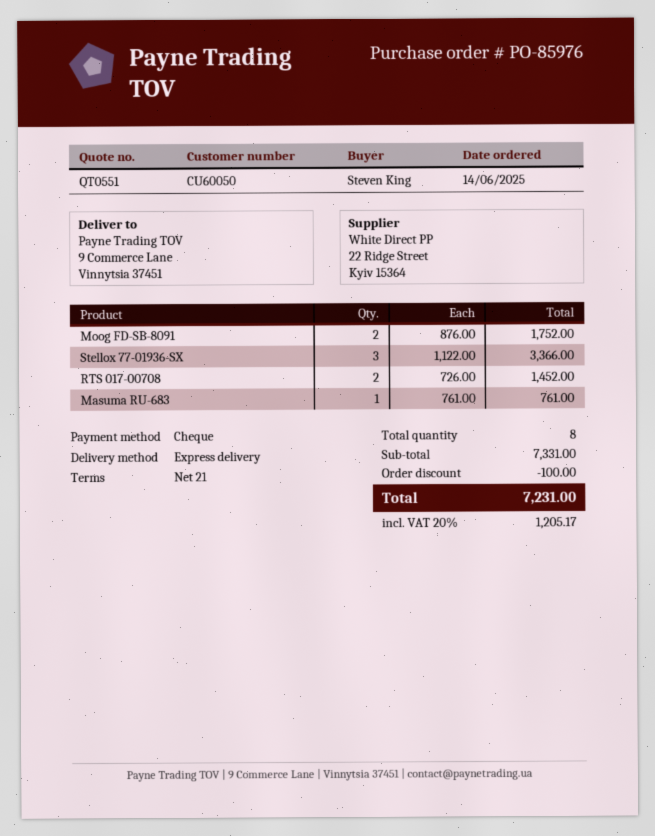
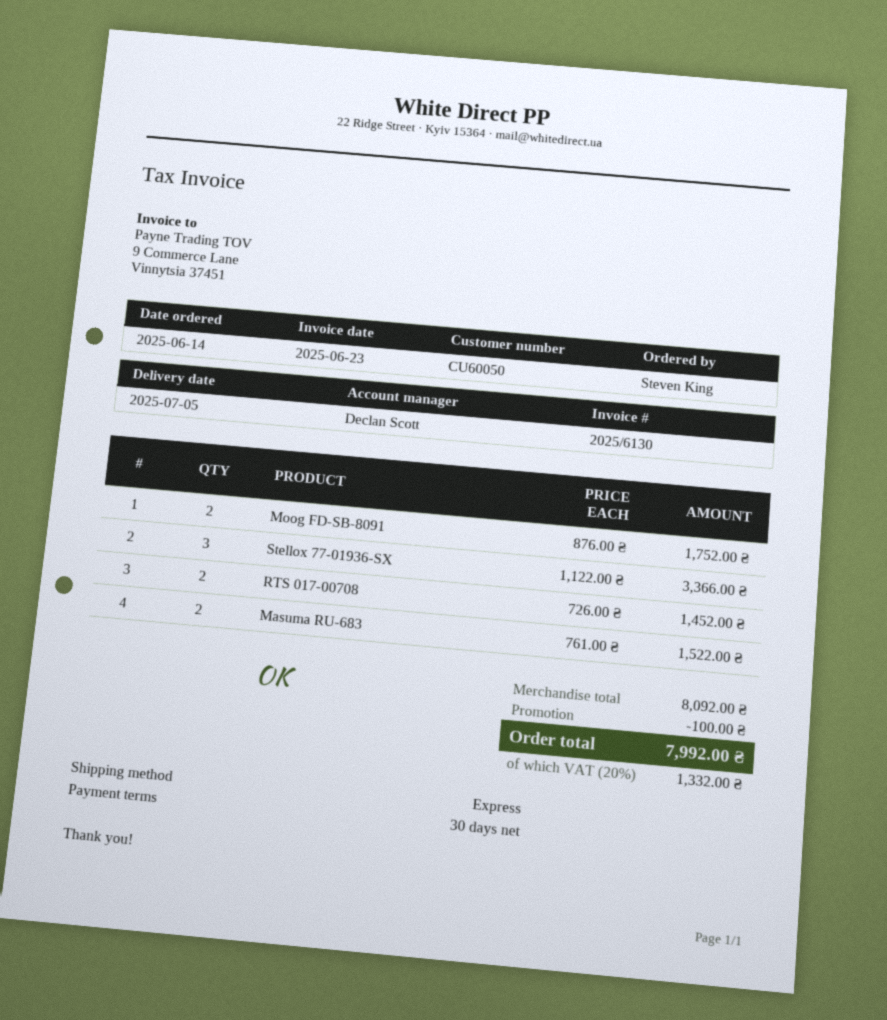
payment terms: 21 days -> 30 days
Masuma RU-683: 1 x 761.00 = 761.00 -> 2 x 761.00 = 1522.00
subtotal: 7331.00 -> 8092.00
tax: 20% = 1205.17 -> 20% = 1332.00
total: 7231.00 -> 7992.00

